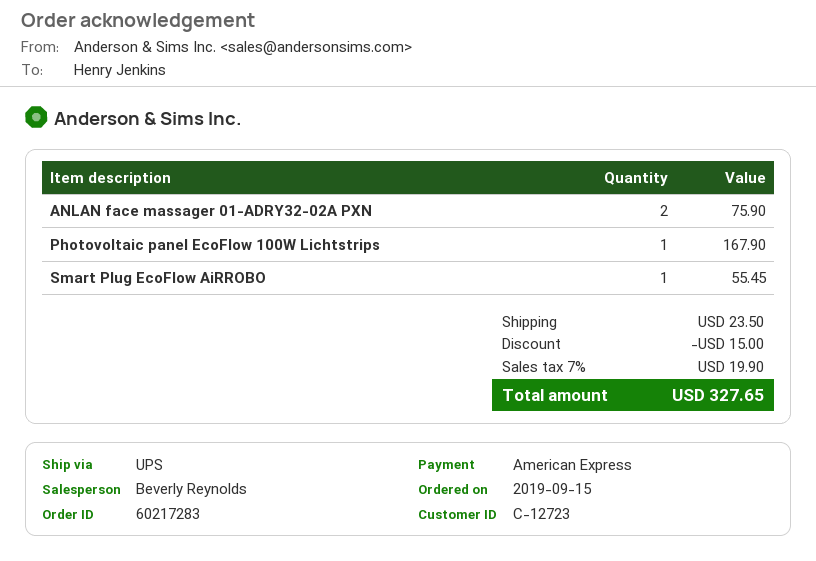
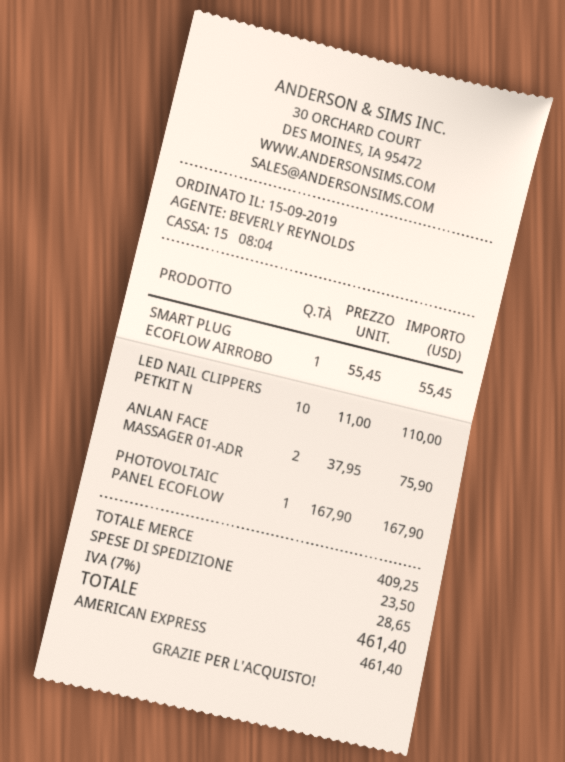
LED NAIL CLIPPERS PETKIT N: none -> 10 for 110.00
discount: 15.00 -> none
tax: 7% = 19.90 -> 7% = 28.65
total: 327.65 -> 461.40

